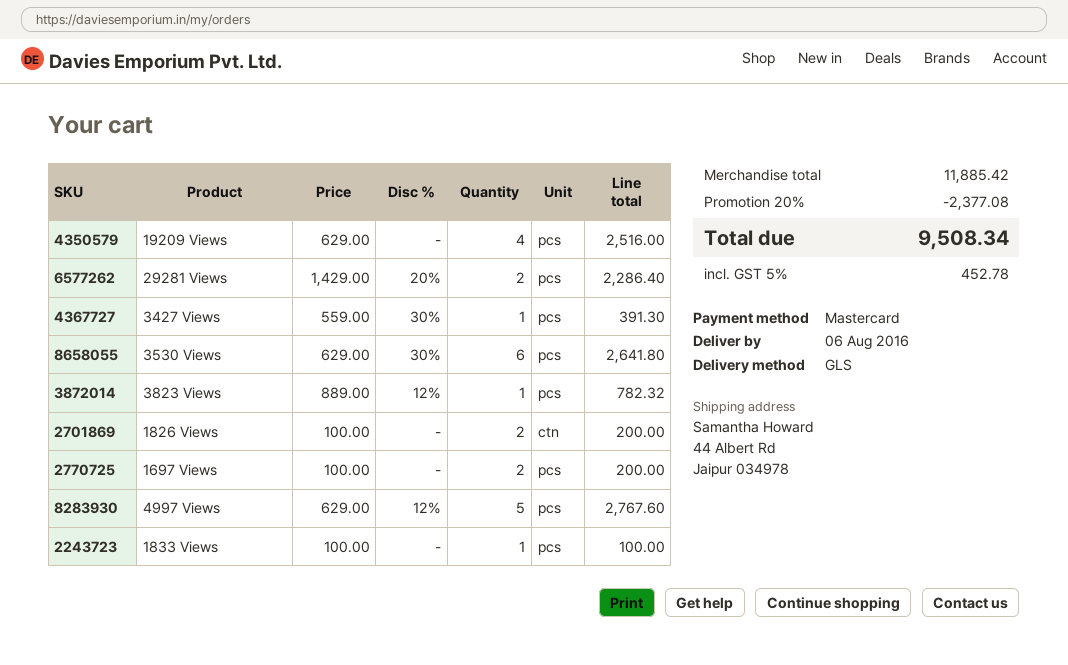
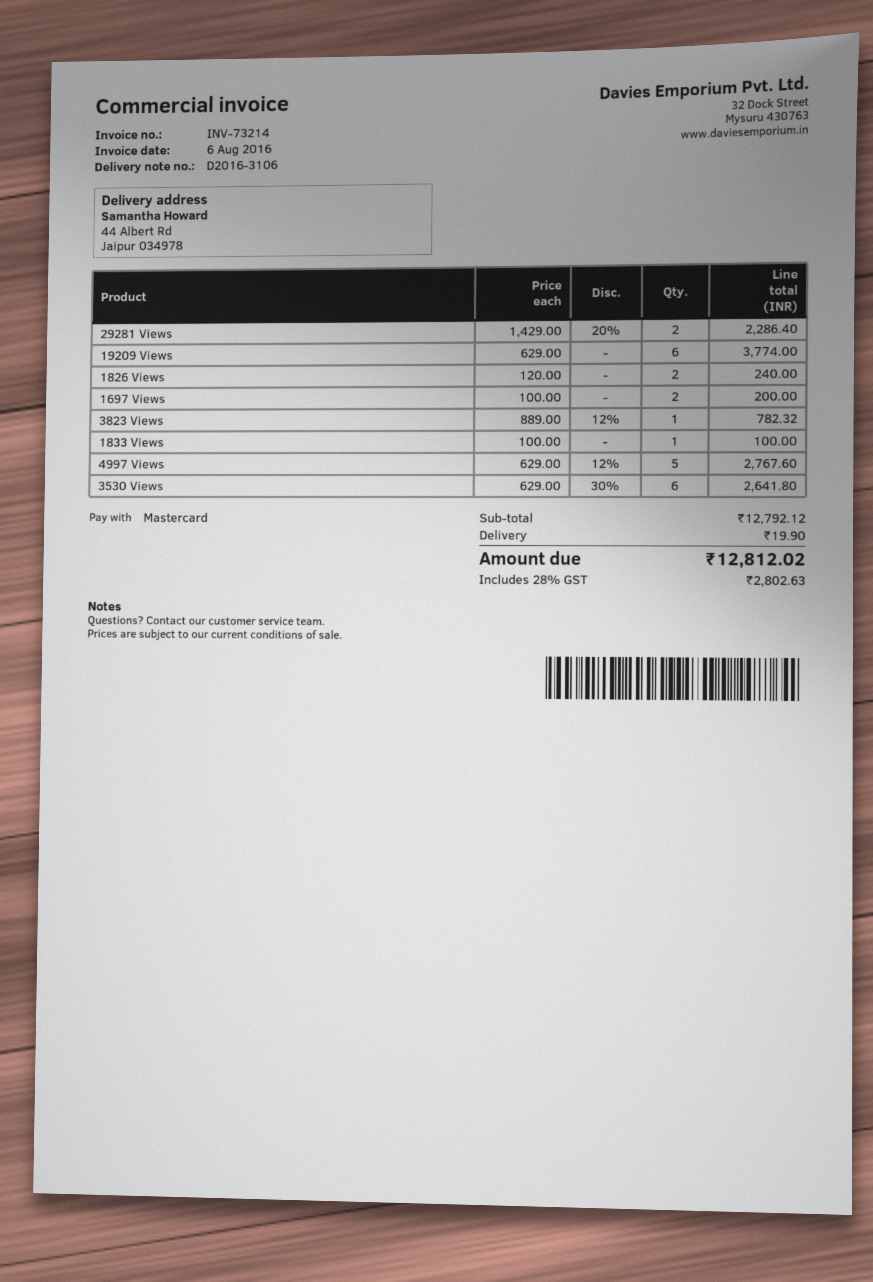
19209 Views: 4 x 629.00 = 2516.00 -> 6 x 629.00 = 3774.00
3427 Views: 1 x 559.00 - 30% = 391.30 -> none
1826 Views: 2 x 100.00 = 200.00 -> 2 x 120.00 = 240.00
subtotal: 11885.42 -> 12792.12
discount: 20% = 2377.08 -> none
shipping: none -> 19.90
tax: 5% = 452.78 -> 28% = 2802.63
total: 9508.34 -> 12812.02

